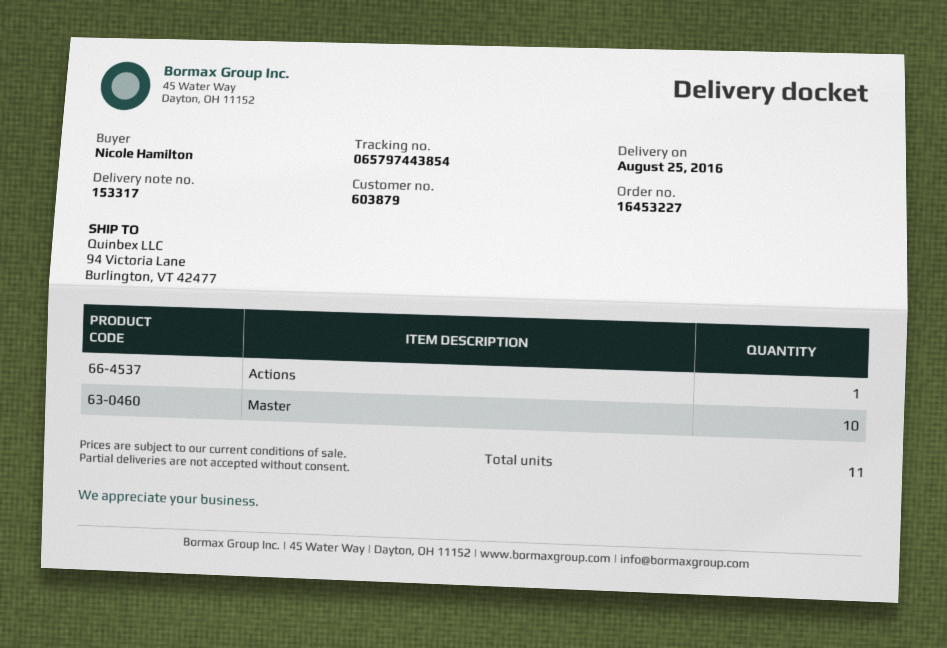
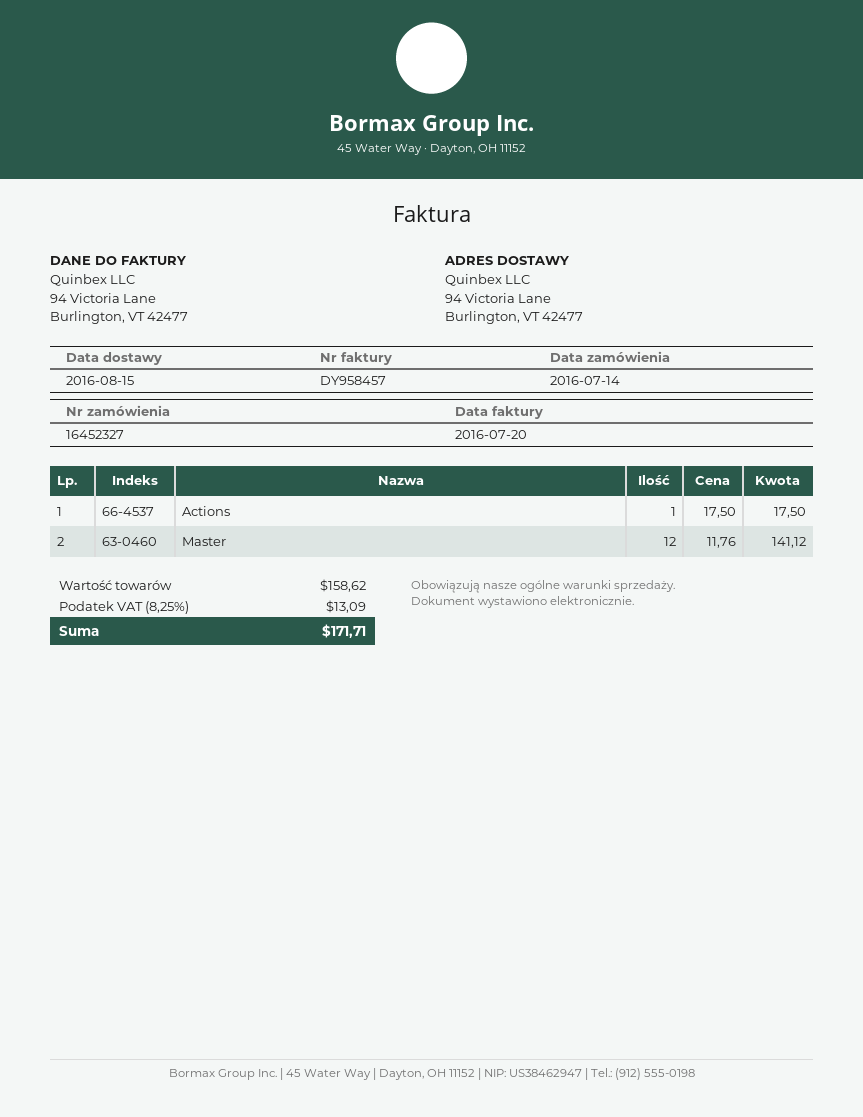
order number: 16453227 -> 16452327
delivery date: 2016-08-25 -> 2016-08-15
Master: 10 -> 12

